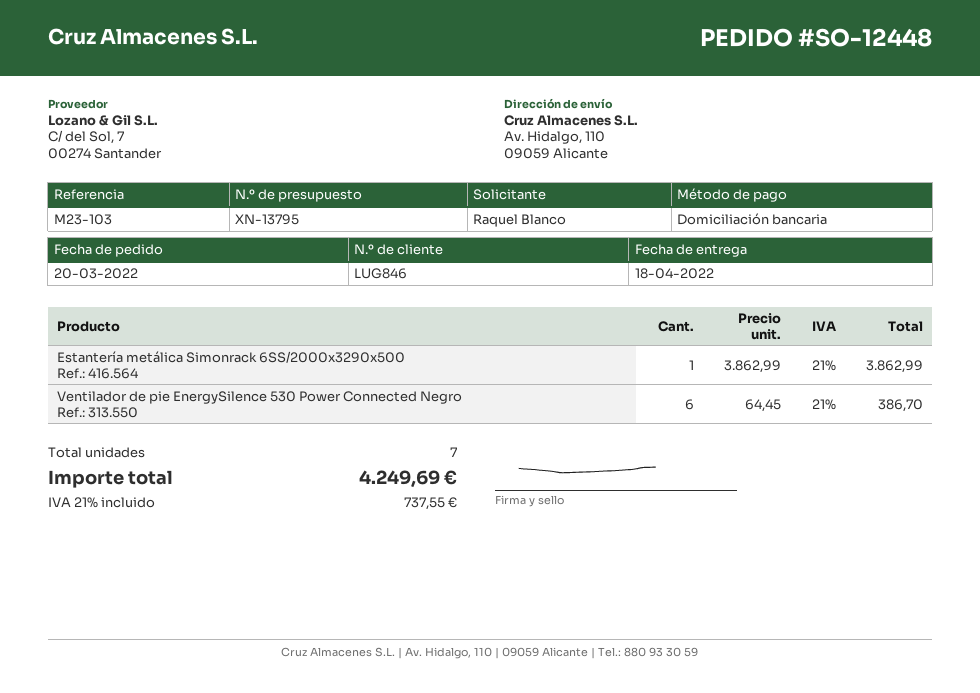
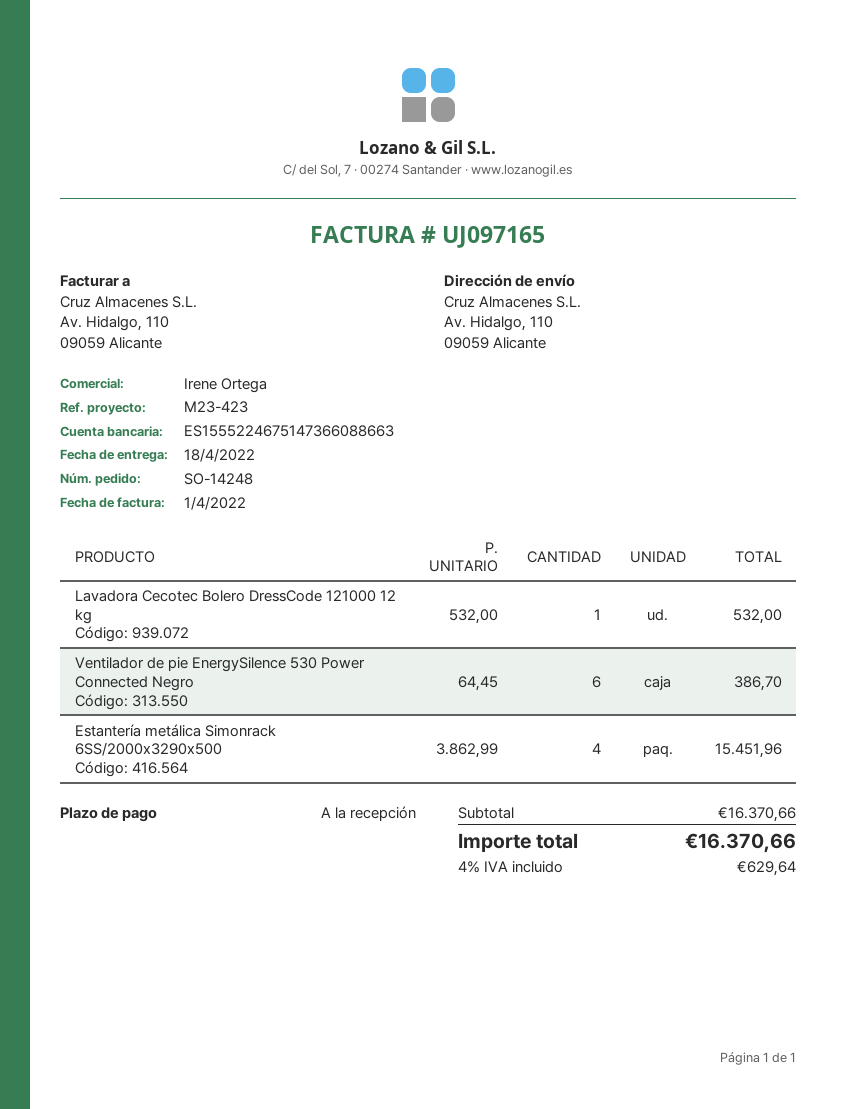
order number: SO-12448 -> SO-14248
reference: M23-103 -> M23-423
Estantería metálica Simonrack 6SS/2000x3290x500: 1 x 3862.99 = 3862.99 -> 4 x 3862.99 = 15451.96
Lavadora Cecotec Bolero DressCode 121000 12 kg: none -> 1 x 532.00 = 532.00
tax: 21% = 737.55 -> 4% = 629.64
total: 4249.69 -> 16370.66

